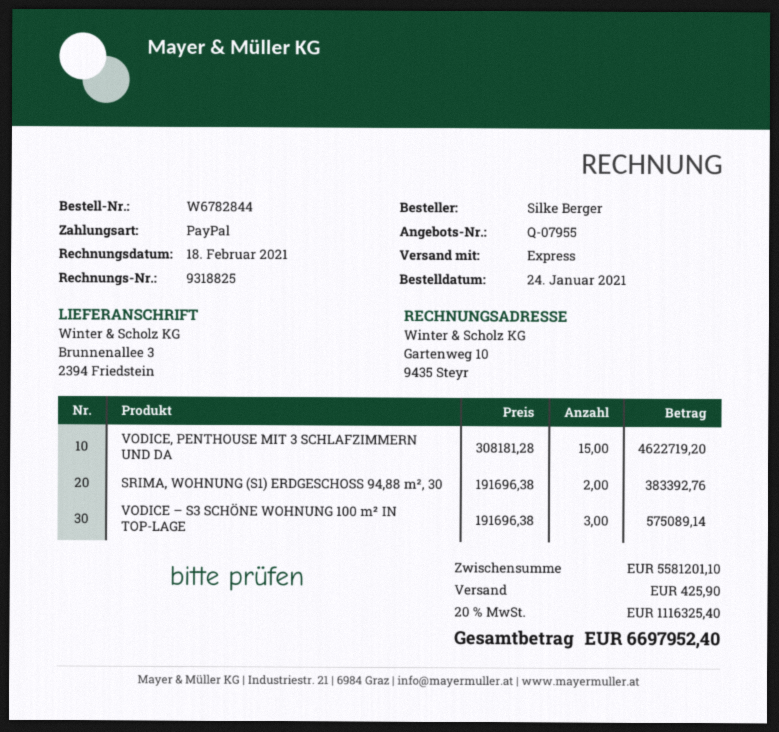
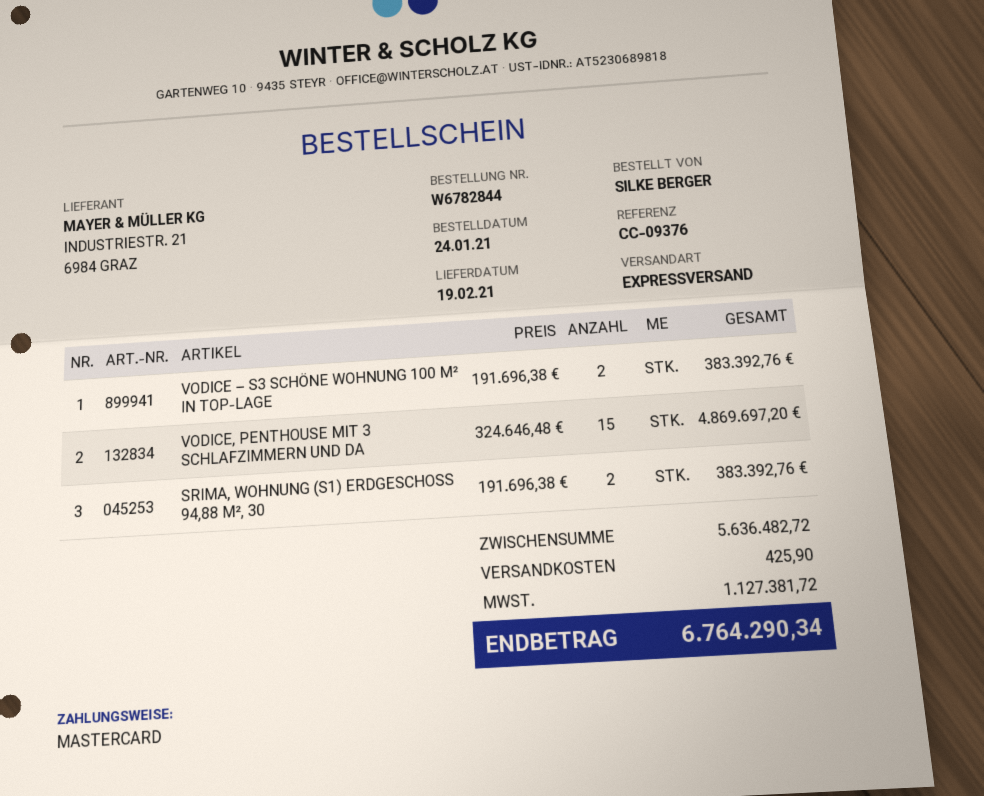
payment method: PayPal -> Mastercard
VODICE, PENTHOUSE MIT 3 SCHLAFZIMMERN UND DA: 15 x 308181.28 = 4622719.20 -> 15 x 324646.48 = 4869697.20
VODICE – S3 SCHÖNE WOHNUNG 100 m² IN TOP-LAGE: 3 x 191696.38 = 575089.14 -> 2 x 191696.38 = 383392.76
subtotal: 5581201.10 -> 5636482.72
tax: 1116325.40 -> 1127381.72
total: 6697952.40 -> 6764290.34

